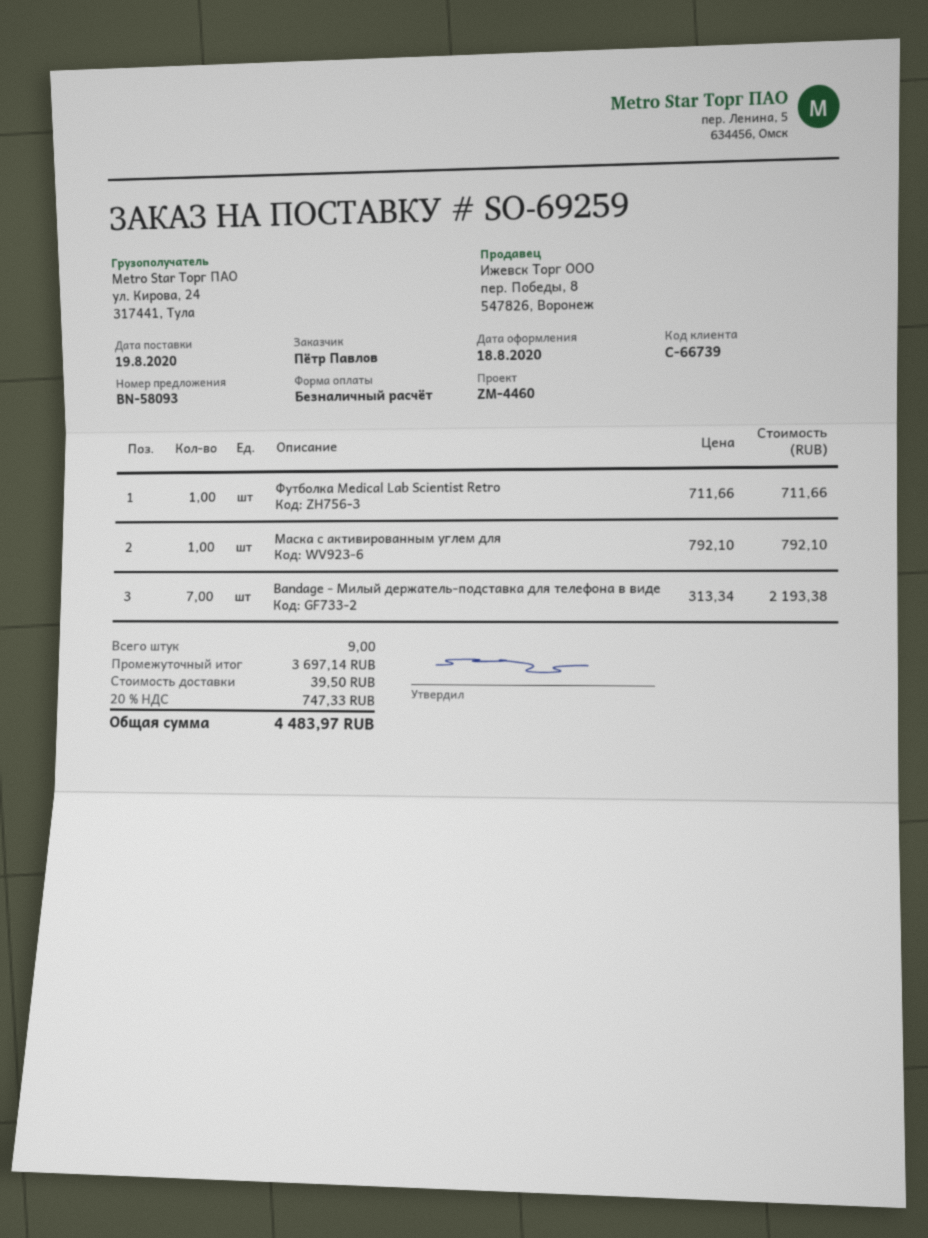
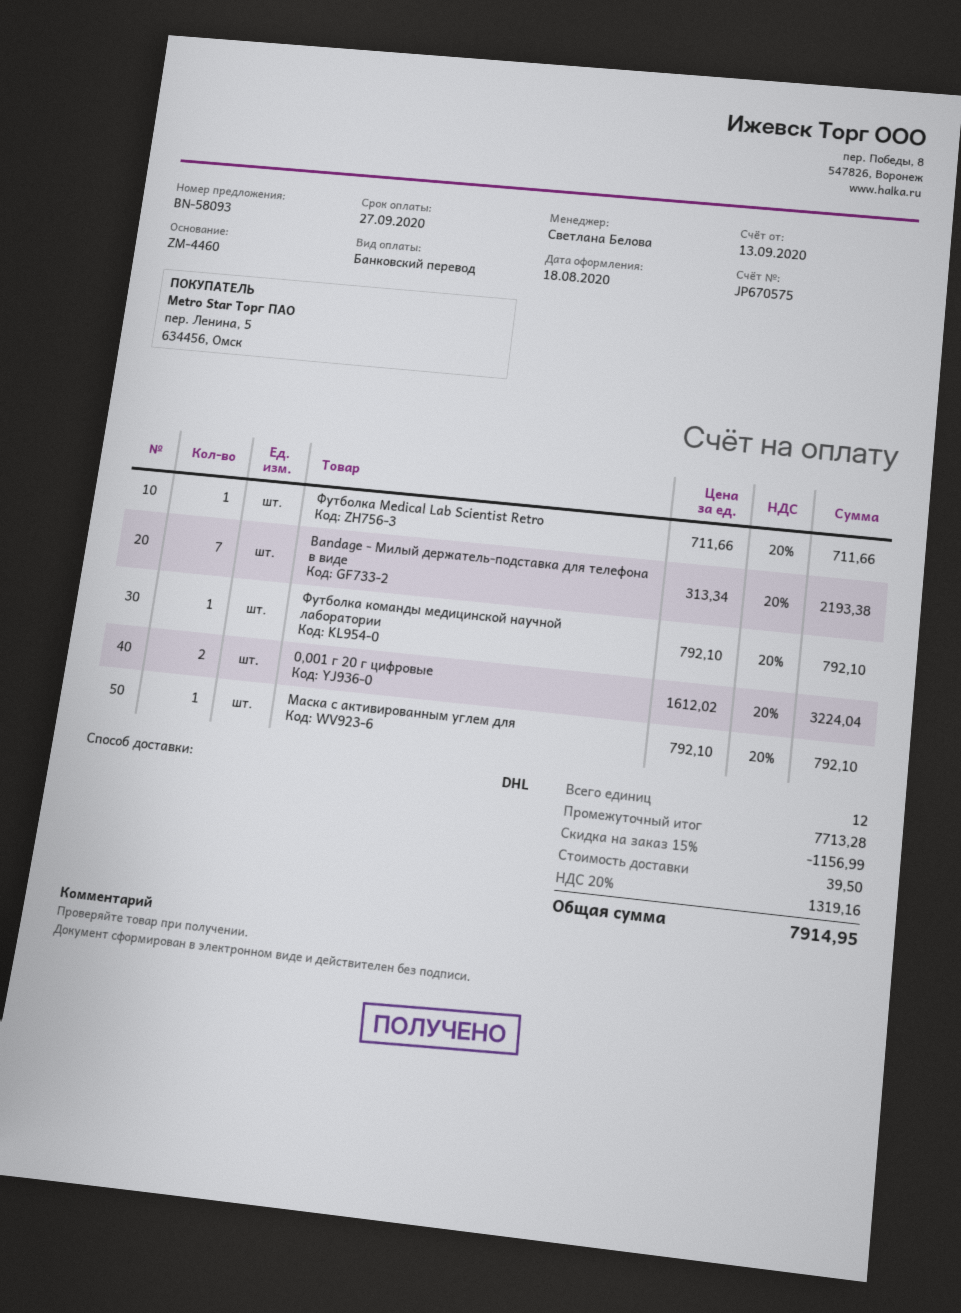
Футболка команды медицинской научной лаборатории: none -> 1 x 792.10 = 792.10
0,001 г 20 г цифровые: none -> 2 x 1612.02 = 3224.04
total quantity: 9 -> 12
subtotal: 3697.14 -> 7713.28
discount: none -> 15% = 1156.99
tax: 20% = 747.33 -> 20% = 1319.16
total: 4483.97 -> 7914.95

